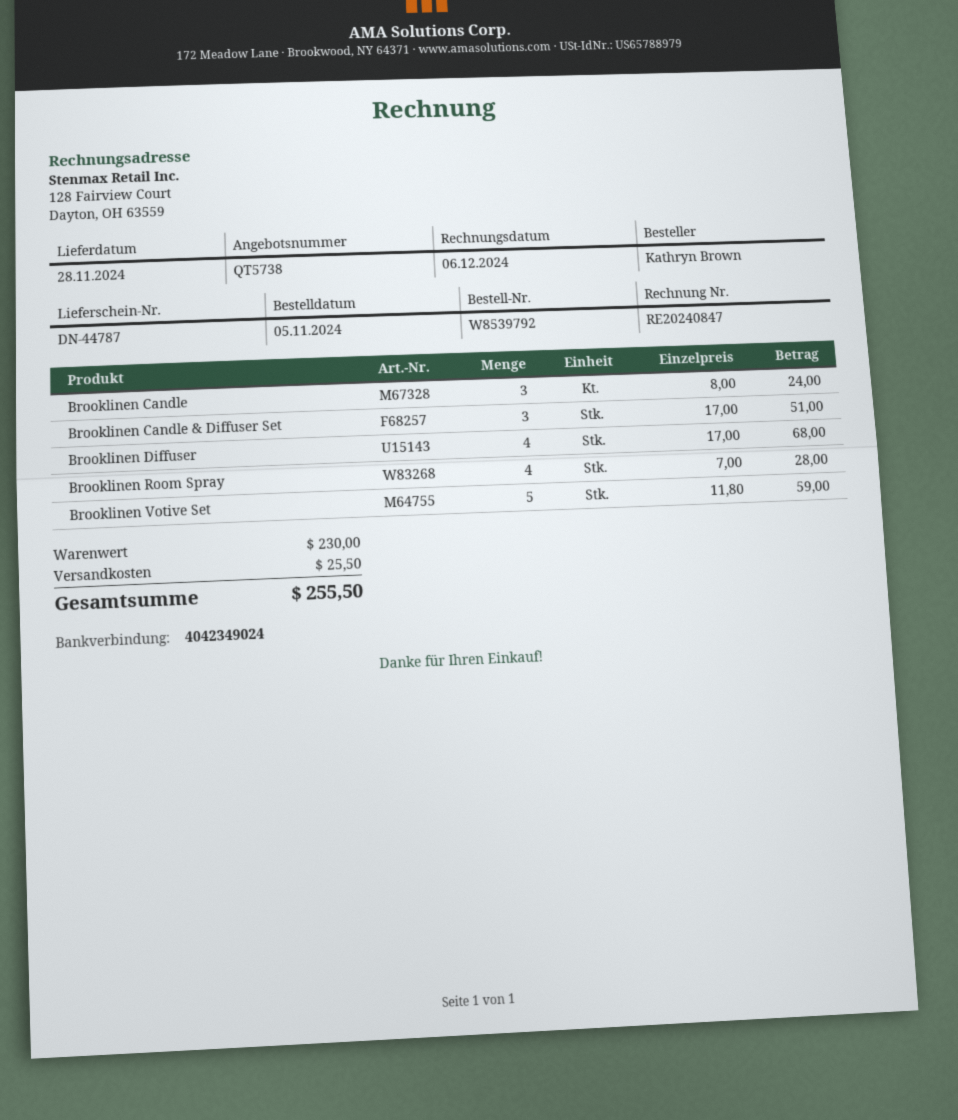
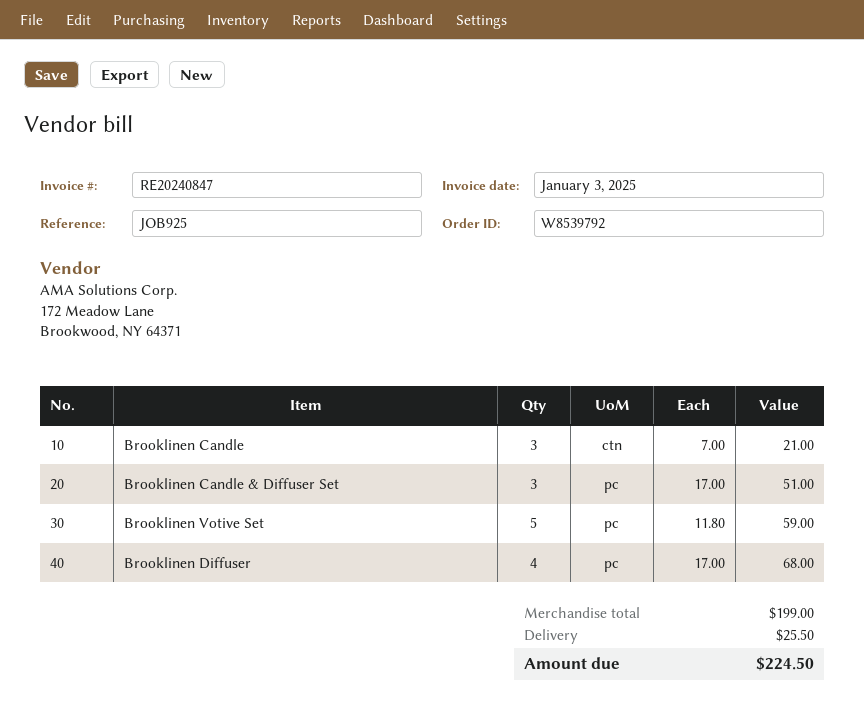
invoice date: 2024-12-06 -> 2025-01-03
Brooklinen Candle: 3 x 8.00 = 24.00 -> 3 x 7.00 = 21.00
Brooklinen Room Spray: 4 x 7.00 = 28.00 -> none
subtotal: 230.00 -> 199.00
total: 255.50 -> 224.50

